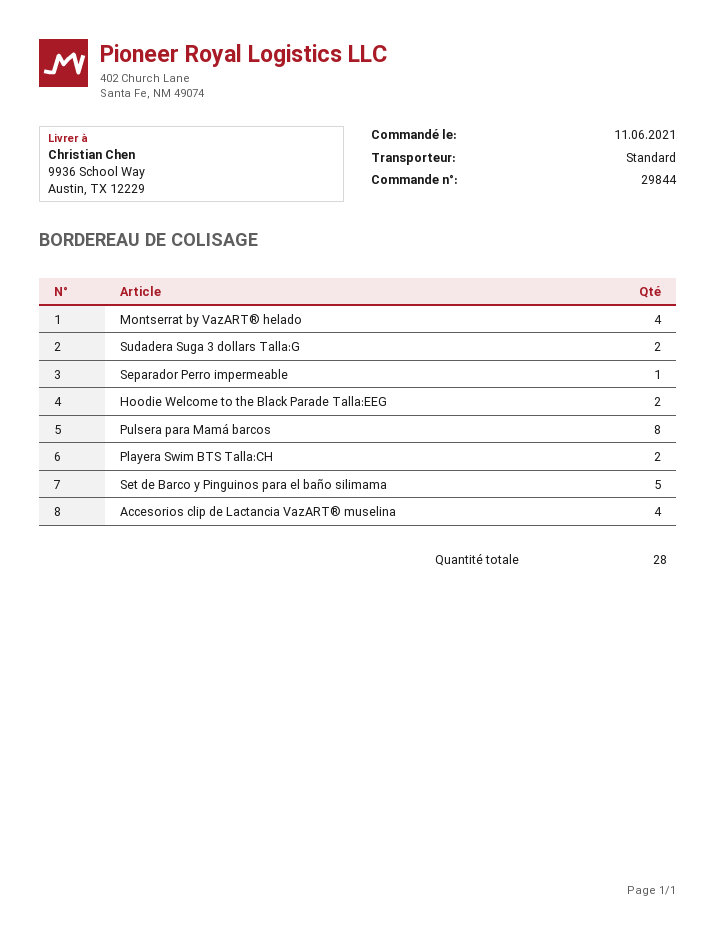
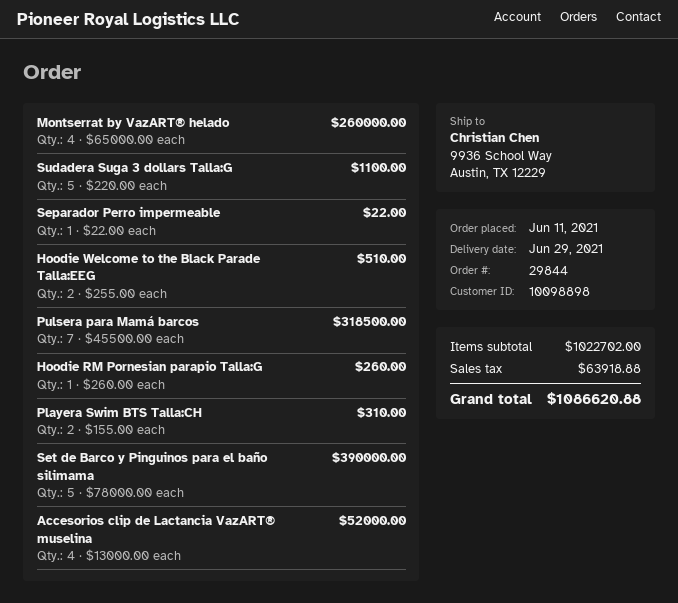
Sudadera Suga 3 dollars Talla:G: 2 -> 5
Pulsera para Mamá barcos: 8 -> 7
Hoodie RM Pornesian parapio Talla:G: none -> 1

